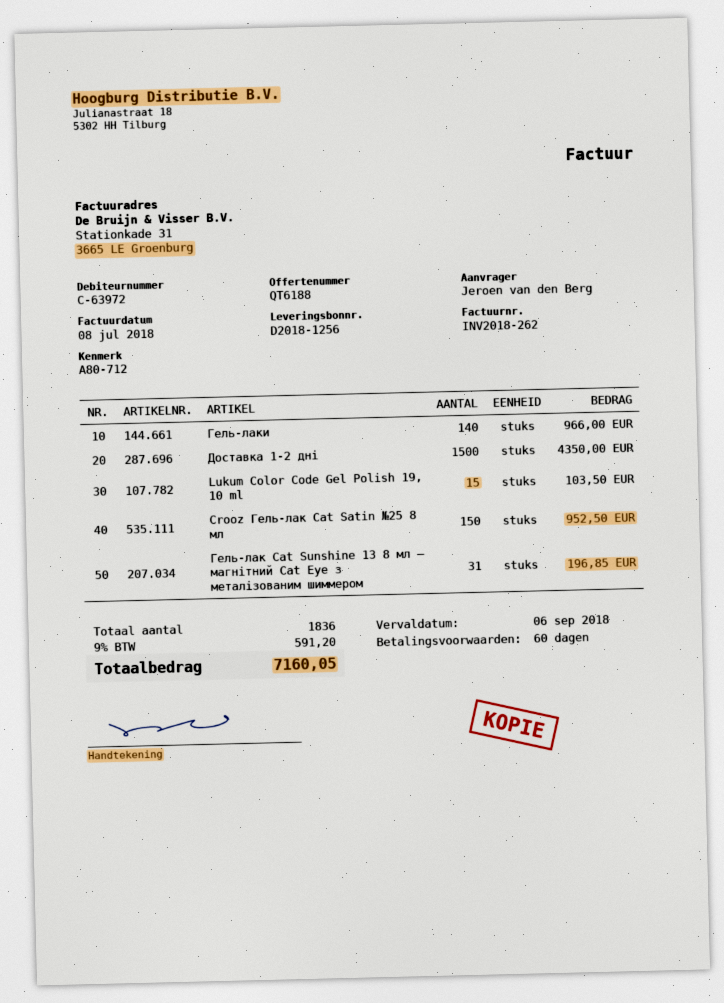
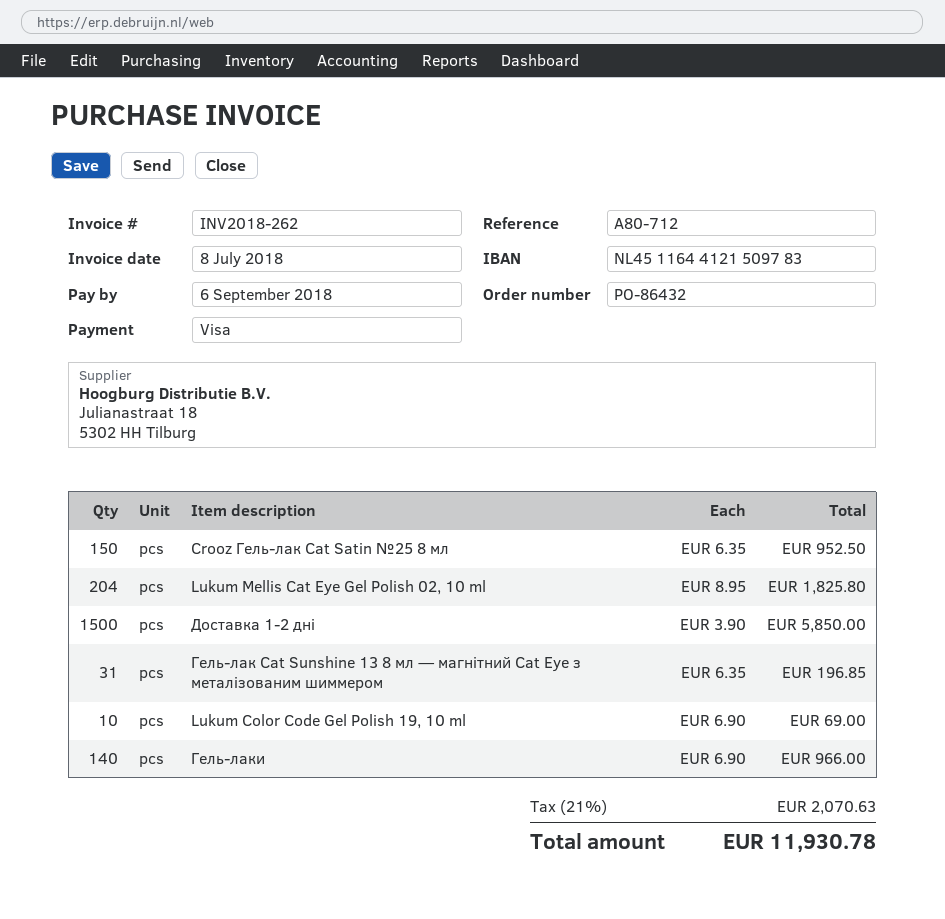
Доставка 1-2 дні: 1500 for 4350.00 -> 1500 for 5850.00
Lukum Color Code Gel Polish 19, 10 ml: 15 for 103.50 -> 10 for 69.00
Lukum Mellis Cat Eye Gel Polish 02, 10 ml: none -> 204 for 1825.80
tax: 9% = 591.20 -> 21% = 2070.63
total: 7160.05 -> 11930.78

